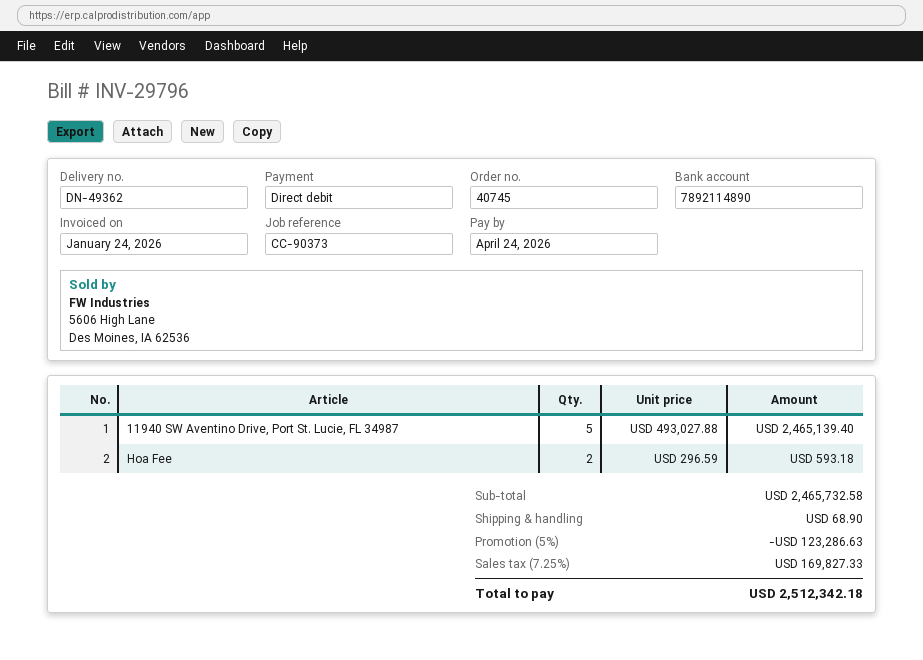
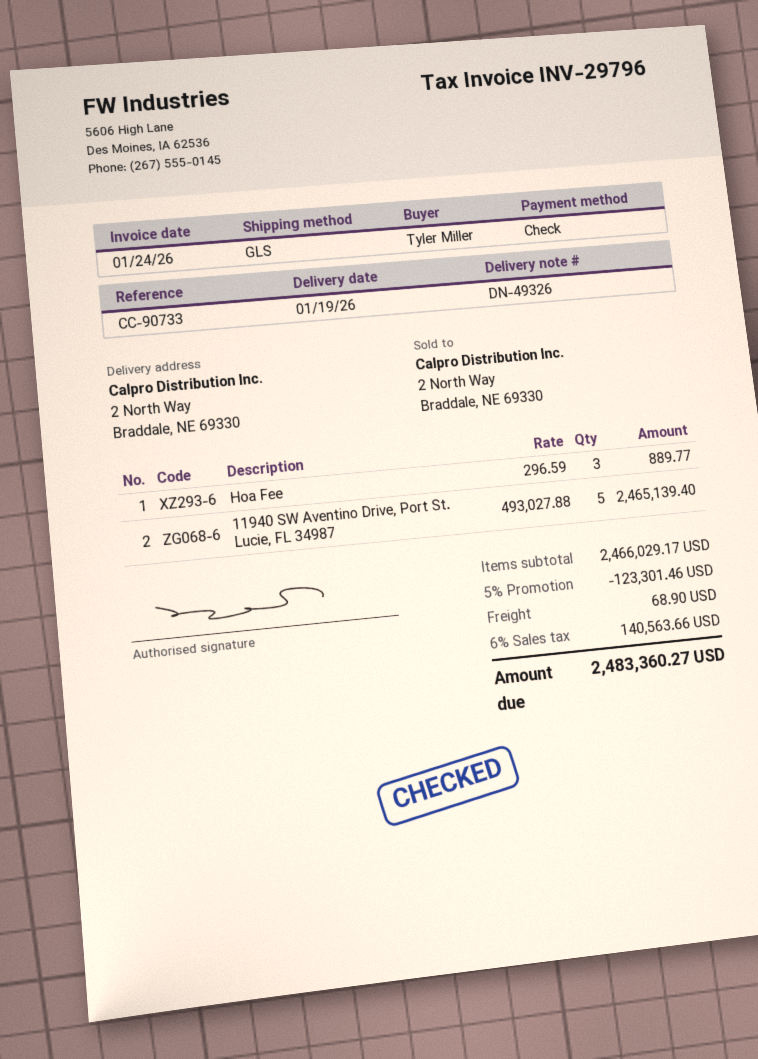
delivery note number: DN-49362 -> DN-49326
reference: CC-90373 -> CC-90733
payment method: direct debit -> cheque
Hoa Fee: 2 x 296.59 = 593.18 -> 3 x 296.59 = 889.77
subtotal: 2465732.58 -> 2466029.17
discount: 5% = 123286.63 -> 5% = 123301.46
tax: 7.25% = 169827.33 -> 6% = 140563.66
total: 2512342.18 -> 2483360.27

